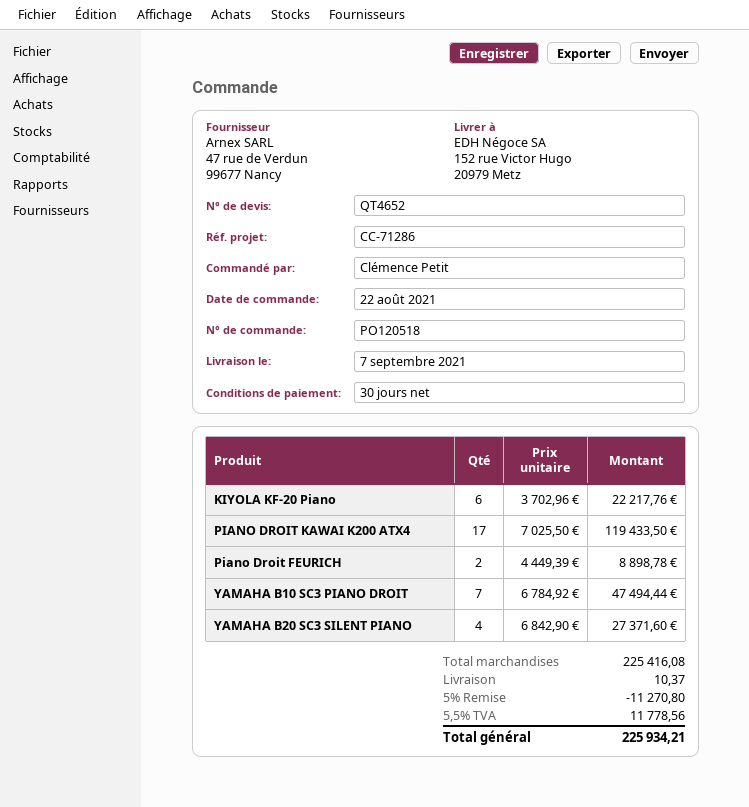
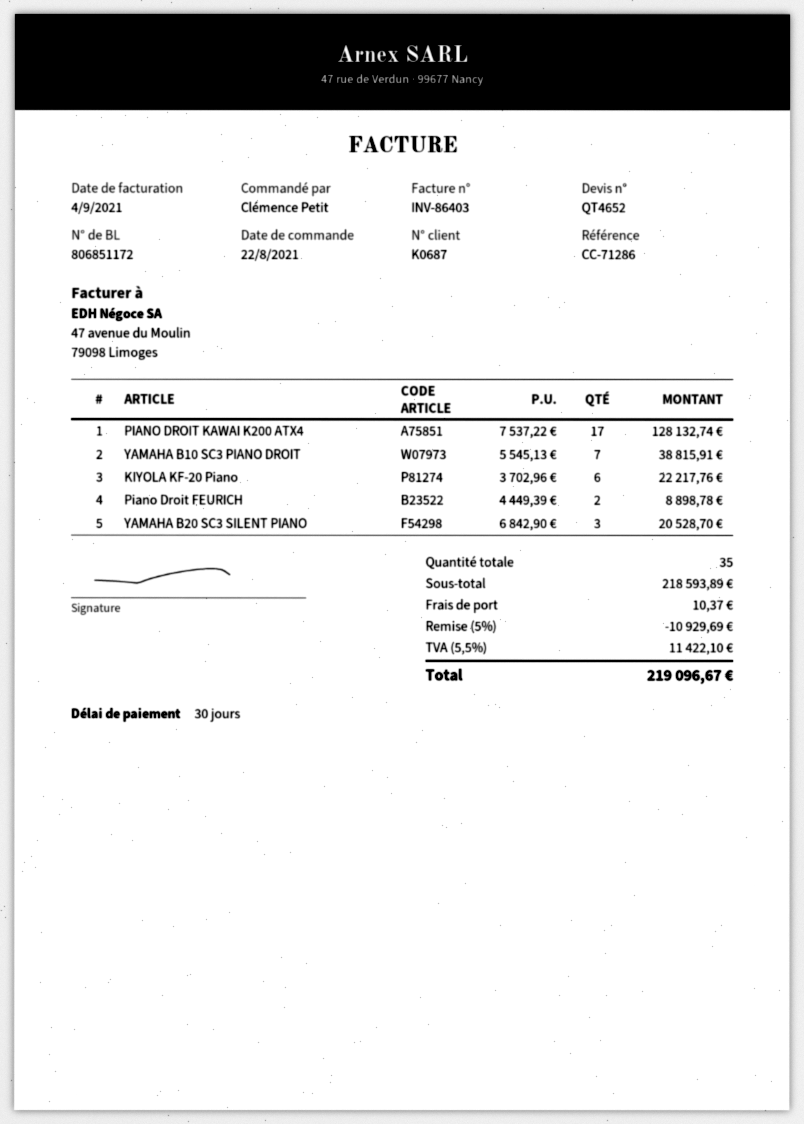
PIANO DROIT KAWAI K200 ATX4: 17 x 7025.50 = 119433.50 -> 17 x 7537.22 = 128132.74
YAMAHA B10 SC3 PIANO DROIT: 7 x 6784.92 = 47494.44 -> 7 x 5545.13 = 38815.91
YAMAHA B20 SC3 SILENT PIANO: 4 x 6842.90 = 27371.60 -> 3 x 6842.90 = 20528.70
subtotal: 225416.08 -> 218593.89
discount: 5% = 11270.80 -> 5% = 10929.69
tax: 5.5% = 11778.56 -> 5.5% = 11422.10
total: 225934.21 -> 219096.67

